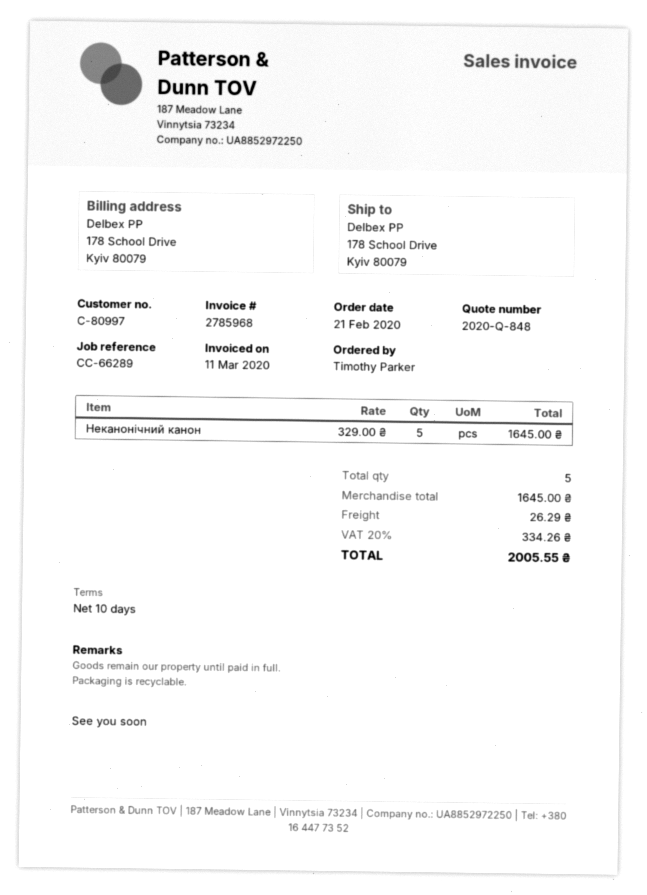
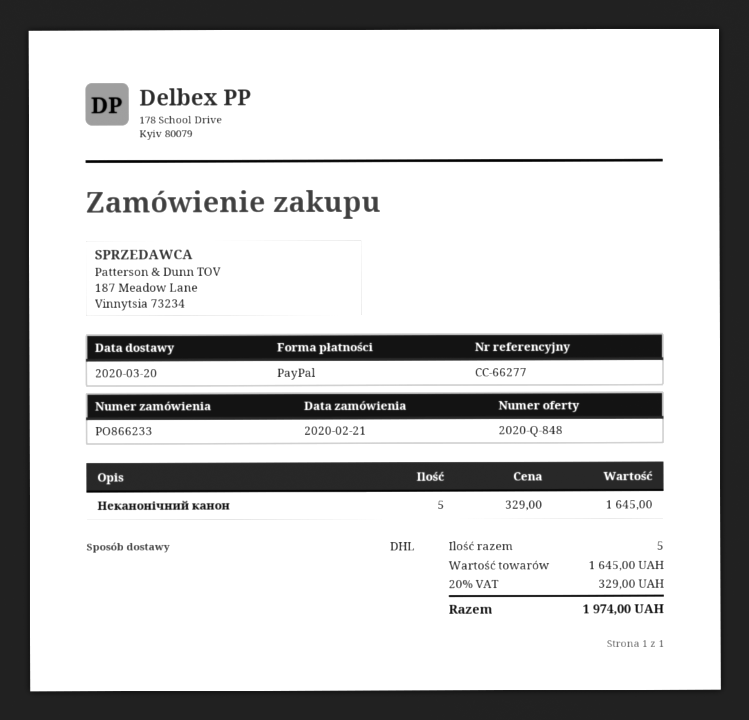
reference: CC-66289 -> CC-66277
shipping: 26.29 -> none
tax: 20% = 334.26 -> 20% = 329.00
total: 2005.55 -> 1974.00

